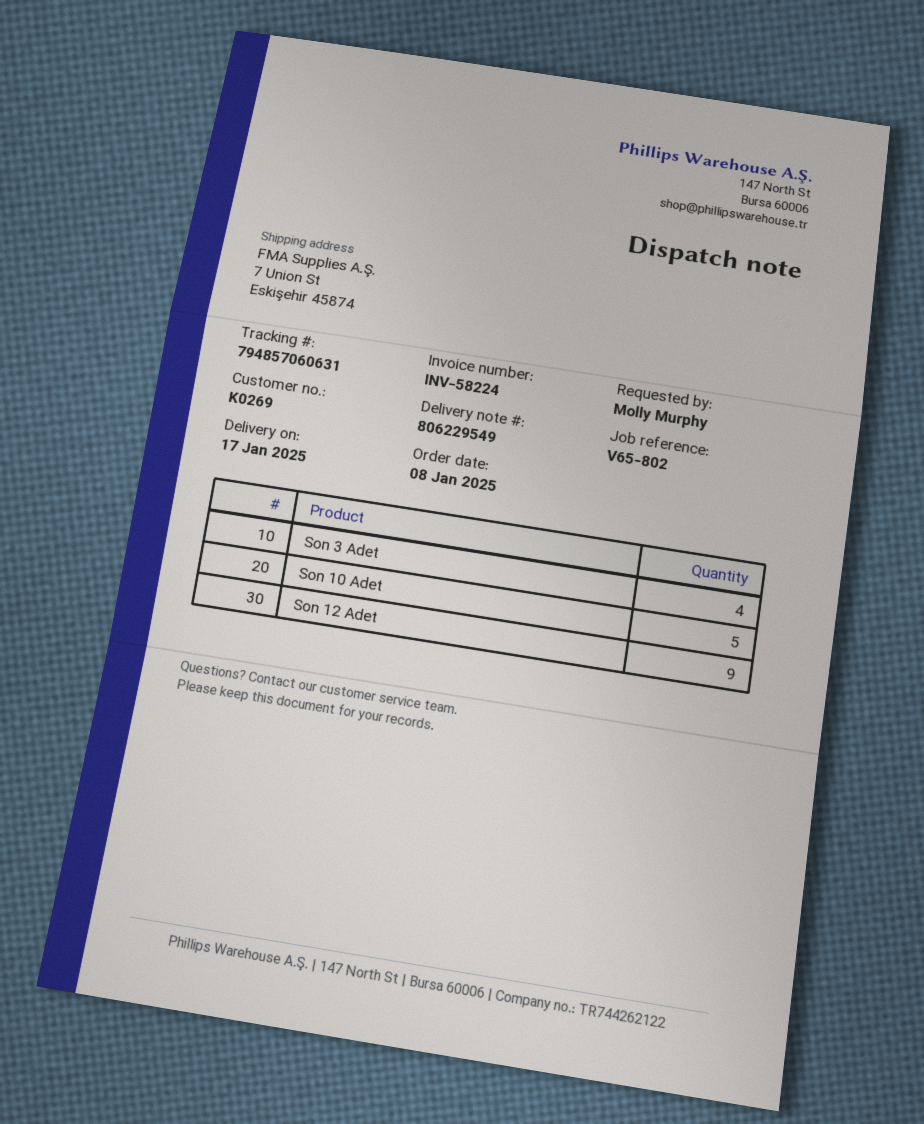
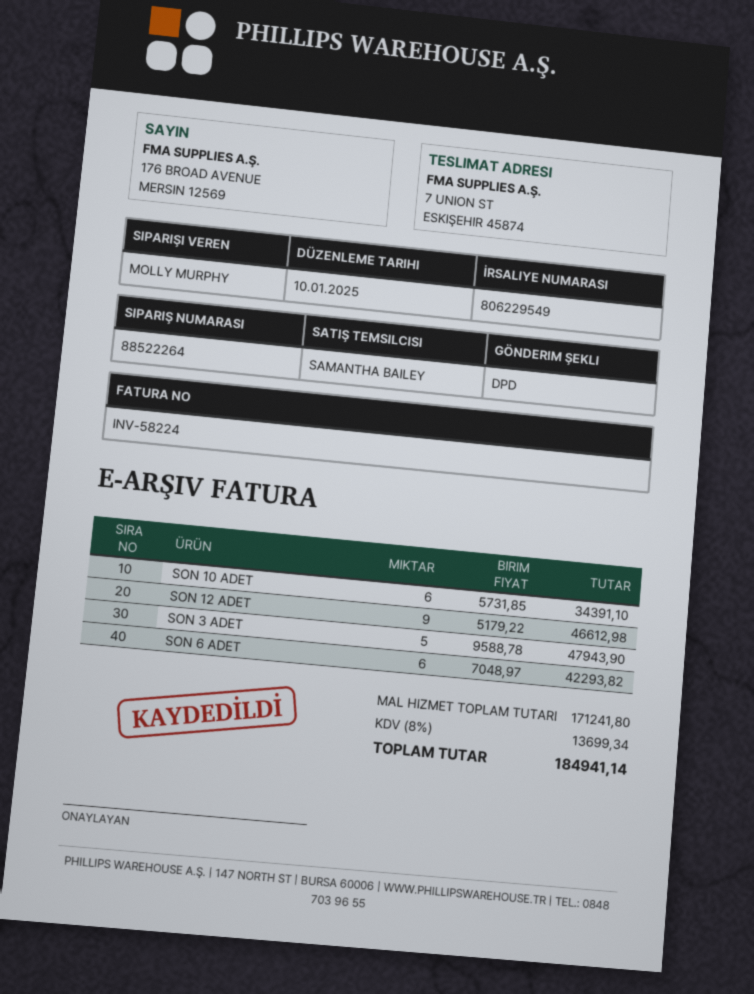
Son 3 Adet: 4 -> 5
Son 10 Adet: 5 -> 6
SON 6 ADET: none -> 6

